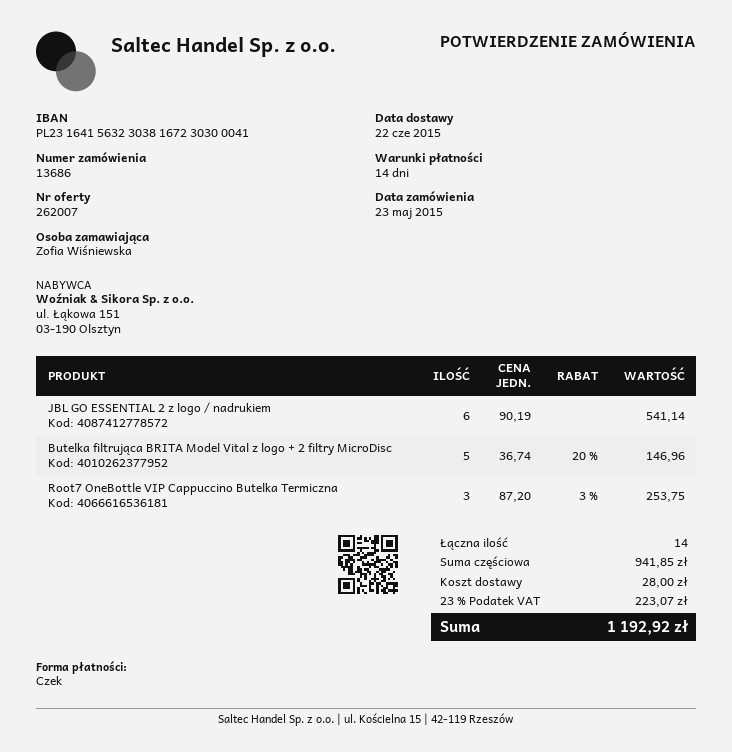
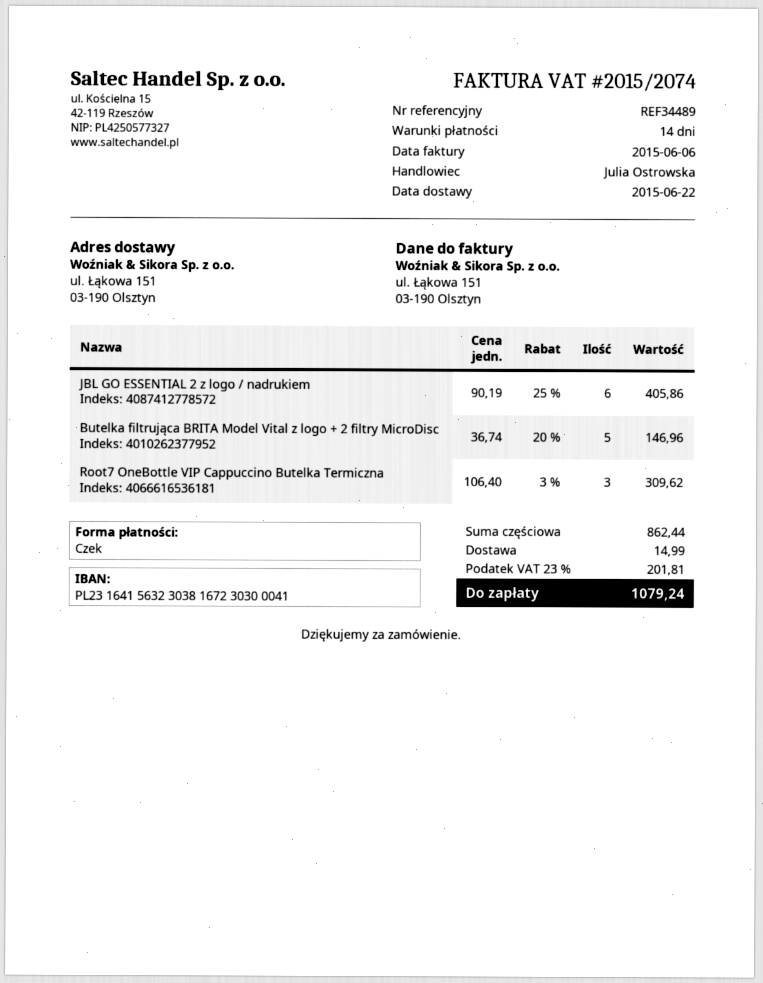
JBL GO ESSENTIAL 2 z logo / nadrukiem: 6 x 90.19 = 541.14 -> 6 x 90.19 - 25% = 405.86
Root7 OneBottle VIP Cappuccino Butelka Termiczna: 3 x 87.20 - 3% = 253.75 -> 3 x 106.40 - 3% = 309.62
subtotal: 941.85 -> 862.44
shipping: 28.00 -> 14.99
tax: 23% = 223.07 -> 23% = 201.81
total: 1192.92 -> 1079.24

